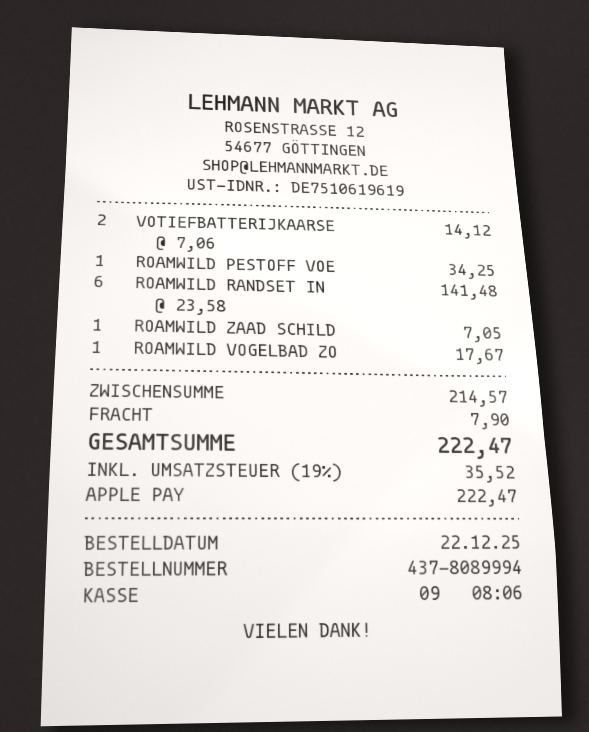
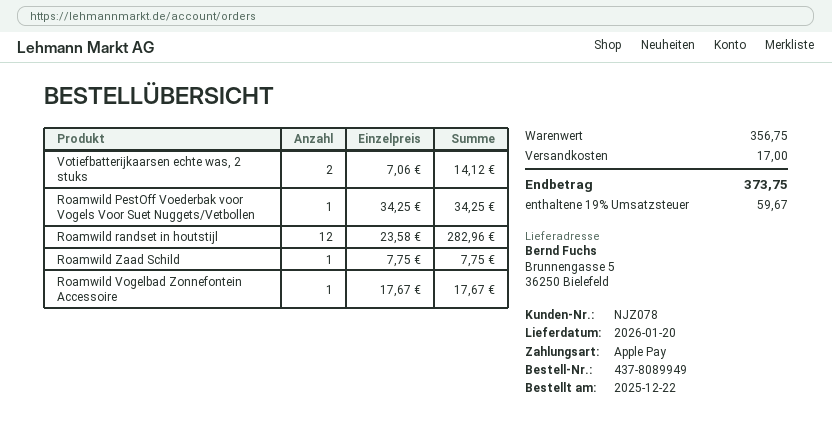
order number: 437-8089994 -> 437-8089949
ROAMWILD RANDSET IN: 6 x 23.58 = 141.48 -> 12 x 23.58 = 282.96
ROAMWILD ZAAD SCHILD: 1 x 7.05 = 7.05 -> 1 x 7.75 = 7.75
subtotal: 214.57 -> 356.75
shipping: 7.90 -> 17.00
tax: 19% = 35.52 -> 19% = 59.67
total: 222.47 -> 373.75

